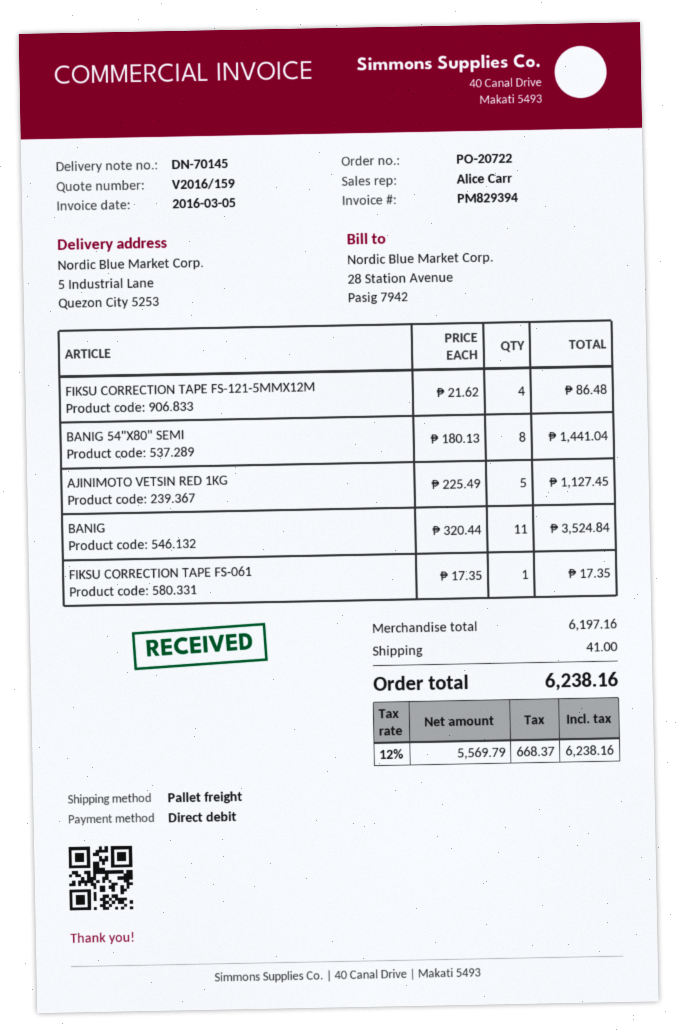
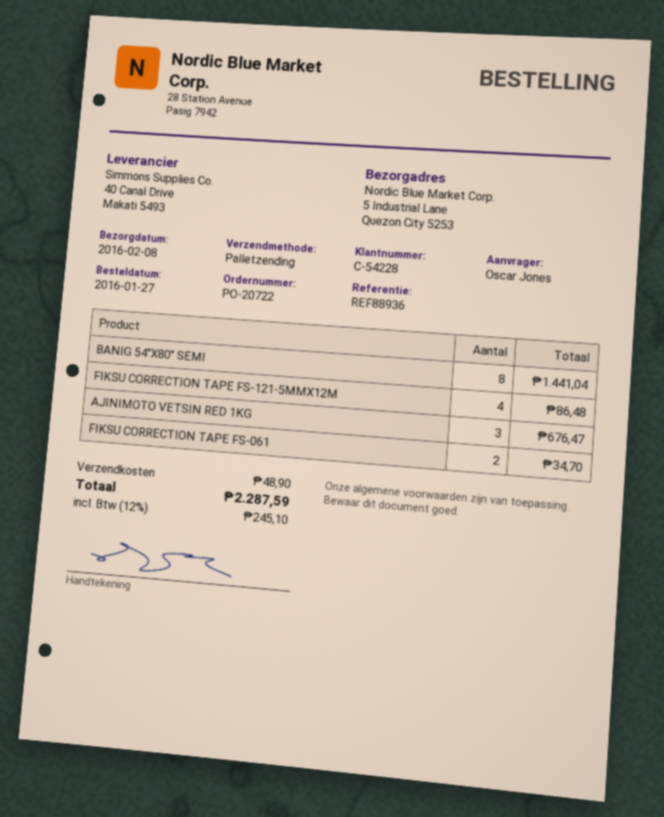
AJINIMOTO VETSIN RED 1KG: 5 for 1127.45 -> 3 for 676.47
BANIG: 11 for 3524.84 -> none
FIKSU CORRECTION TAPE FS-061: 1 for 17.35 -> 2 for 34.70
shipping: 41.00 -> 48.90
tax: 12% = 668.37 -> 12% = 245.10
total: 6238.16 -> 2287.59

